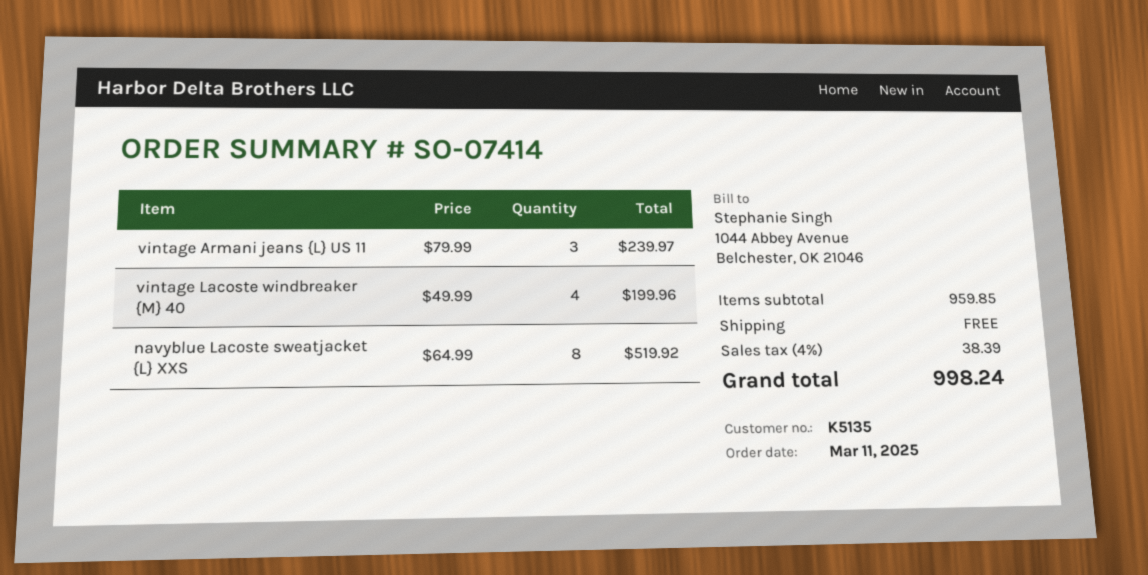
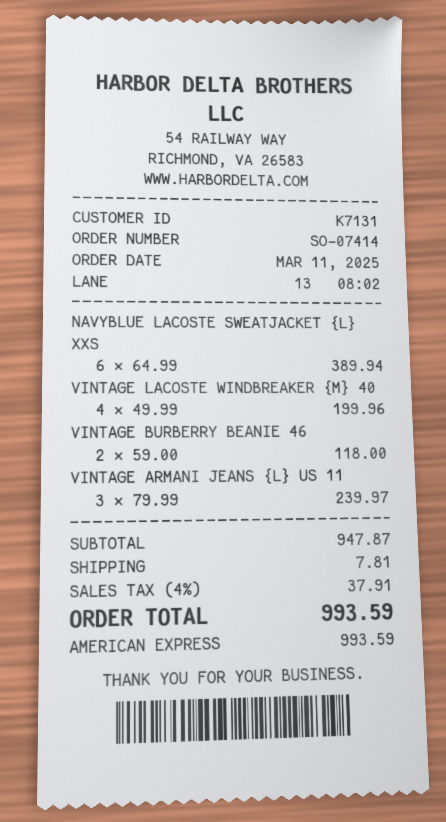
customer number: K5135 -> K7131
navyblue Lacoste sweatjacket {L} XXS: 8 x 64.99 = 519.92 -> 6 x 64.99 = 389.94
VINTAGE BURBERRY BEANIE 46: none -> 2 x 59.00 = 118.00
subtotal: 959.85 -> 947.87
shipping: 0.00 -> 7.81
tax: 4% = 38.39 -> 4% = 37.91
total: 998.24 -> 993.59

